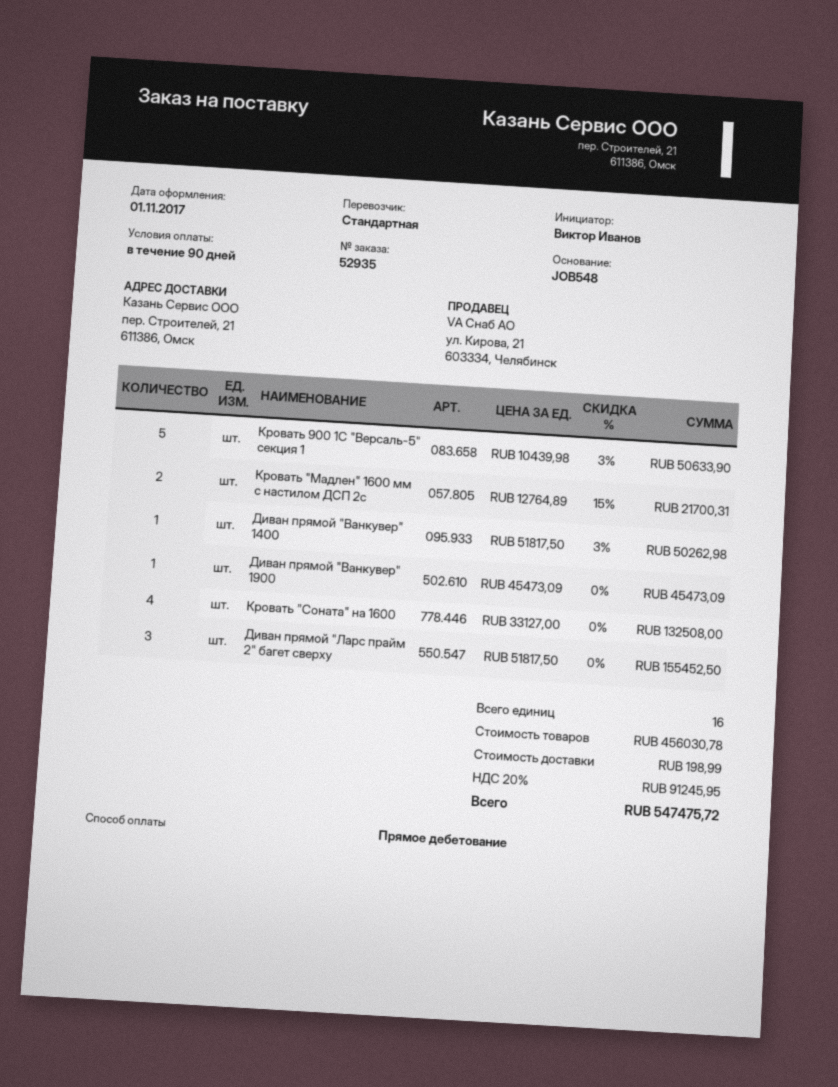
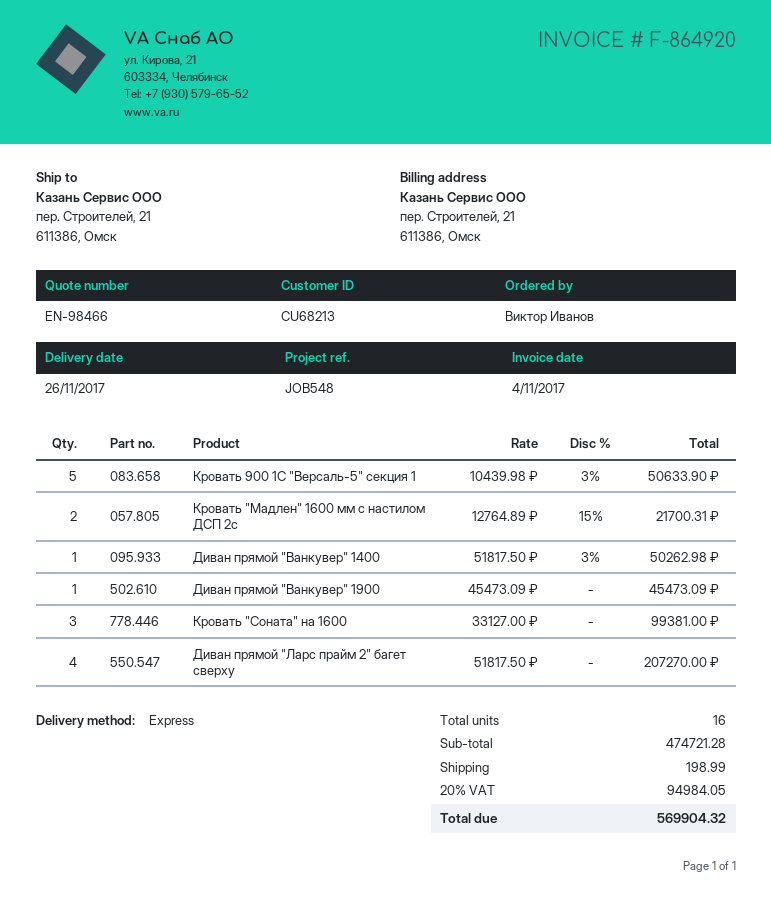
shipping method: standard -> express
Кровать "Соната" на 1600: 4 x 33127.00 = 132508.00 -> 3 x 33127.00 = 99381.00
Диван прямой "Ларс прайм 2" багет сверху: 3 x 51817.50 = 155452.50 -> 4 x 51817.50 = 207270.00
subtotal: 456030.78 -> 474721.28
tax: 20% = 91245.95 -> 20% = 94984.05
total: 547475.72 -> 569904.32

